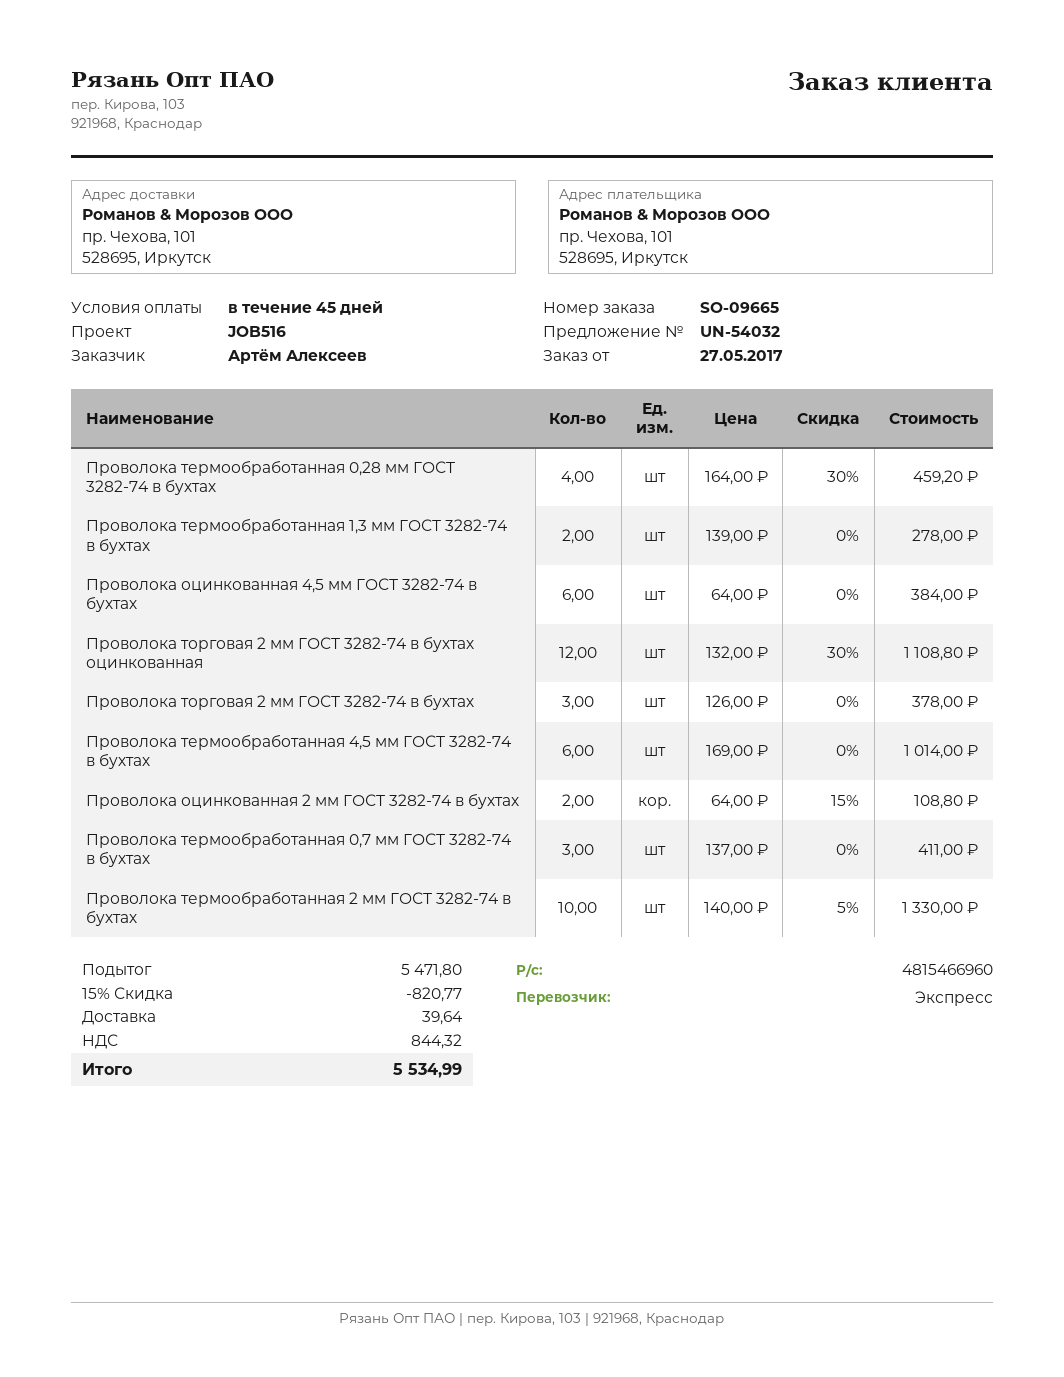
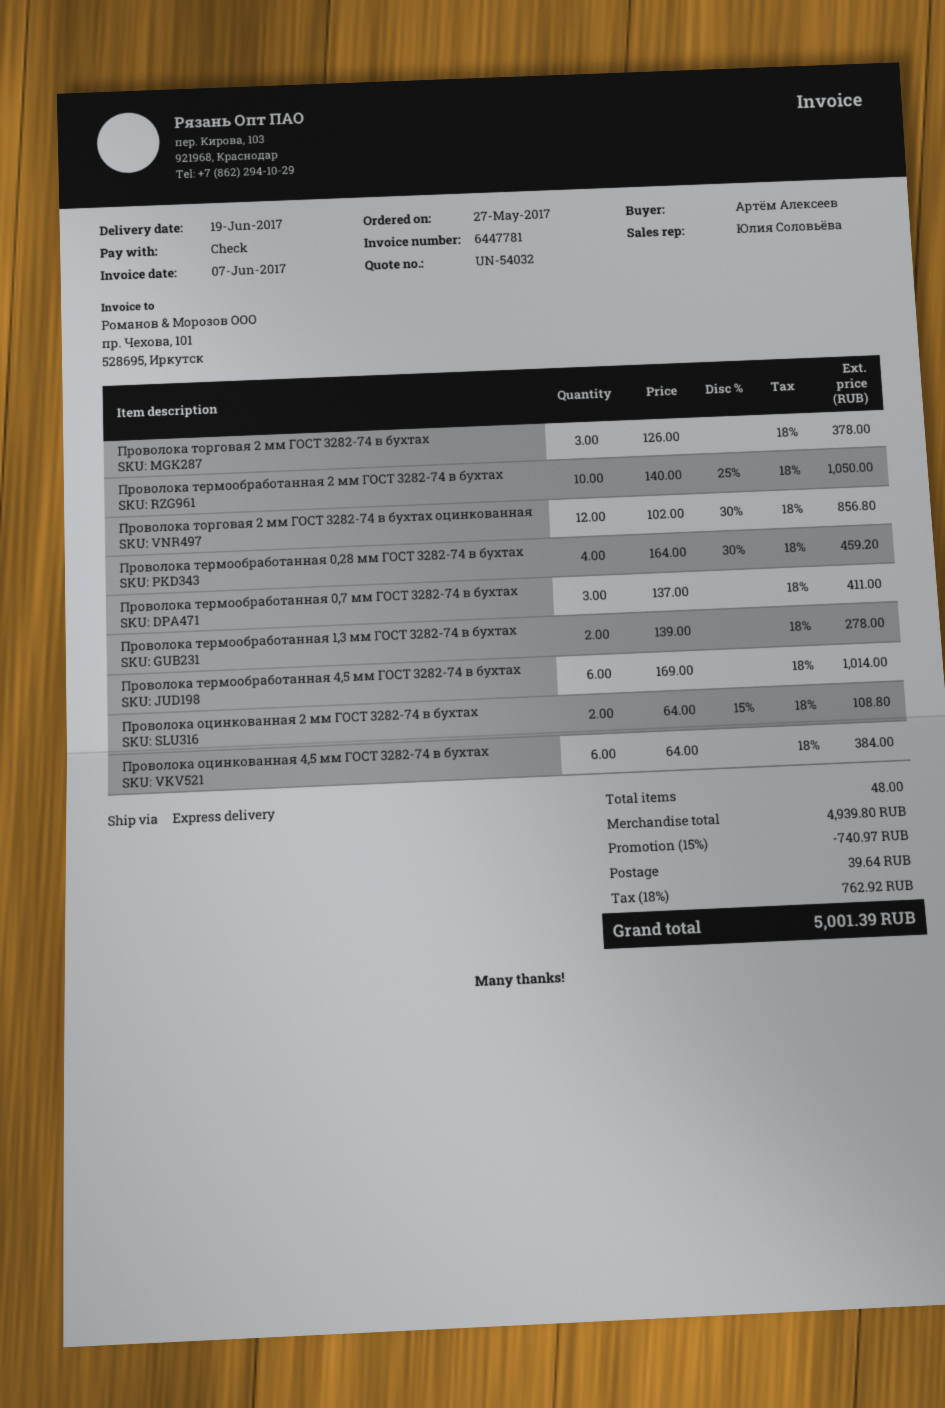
Проволока торговая 2 мм ГОСТ 3282-74 в бухтах оцинкованная: 12 x 132.00 - 30% = 1108.80 -> 12 x 102.00 - 30% = 856.80
Проволока термообработанная 2 мм ГОСТ 3282-74 в бухтах: 10 x 140.00 - 5% = 1330.00 -> 10 x 140.00 - 25% = 1050.00
subtotal: 5471.80 -> 4939.80
discount: 15% = 820.77 -> 15% = 740.97
tax: 844.32 -> 762.92
total: 5534.99 -> 5001.39

